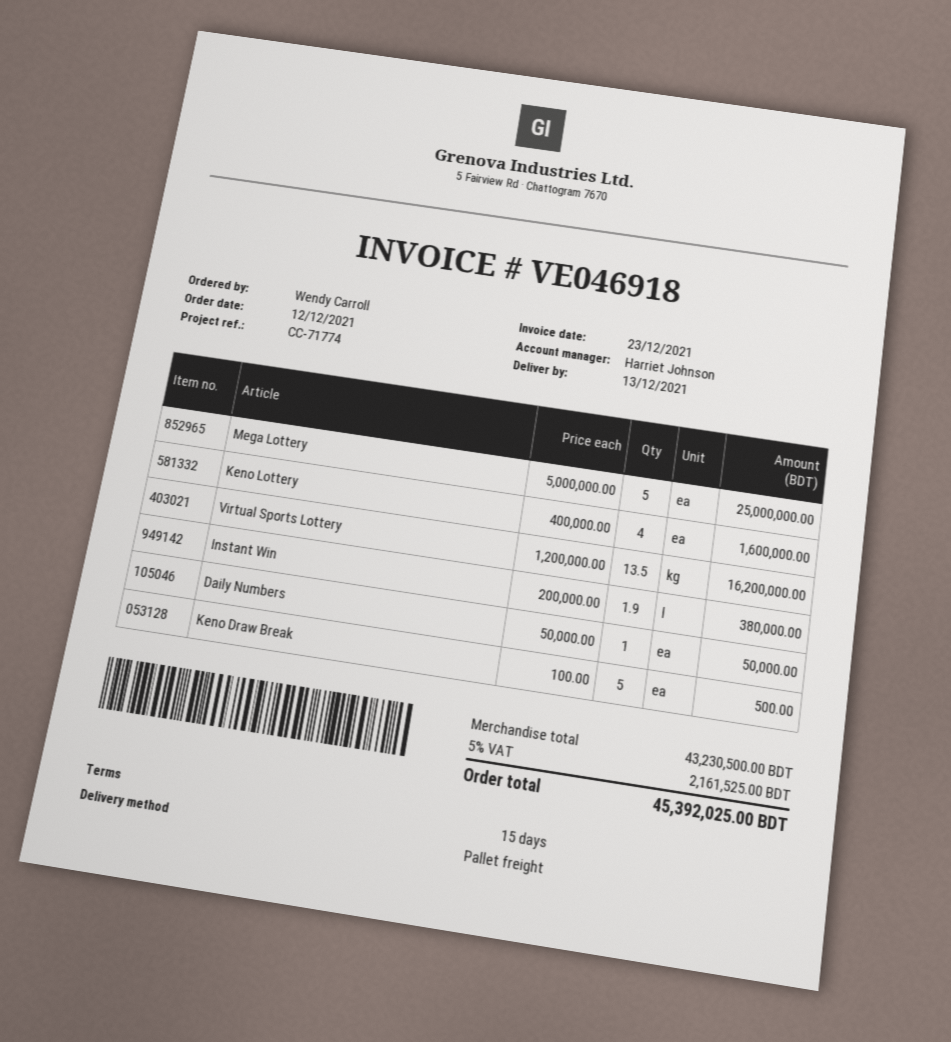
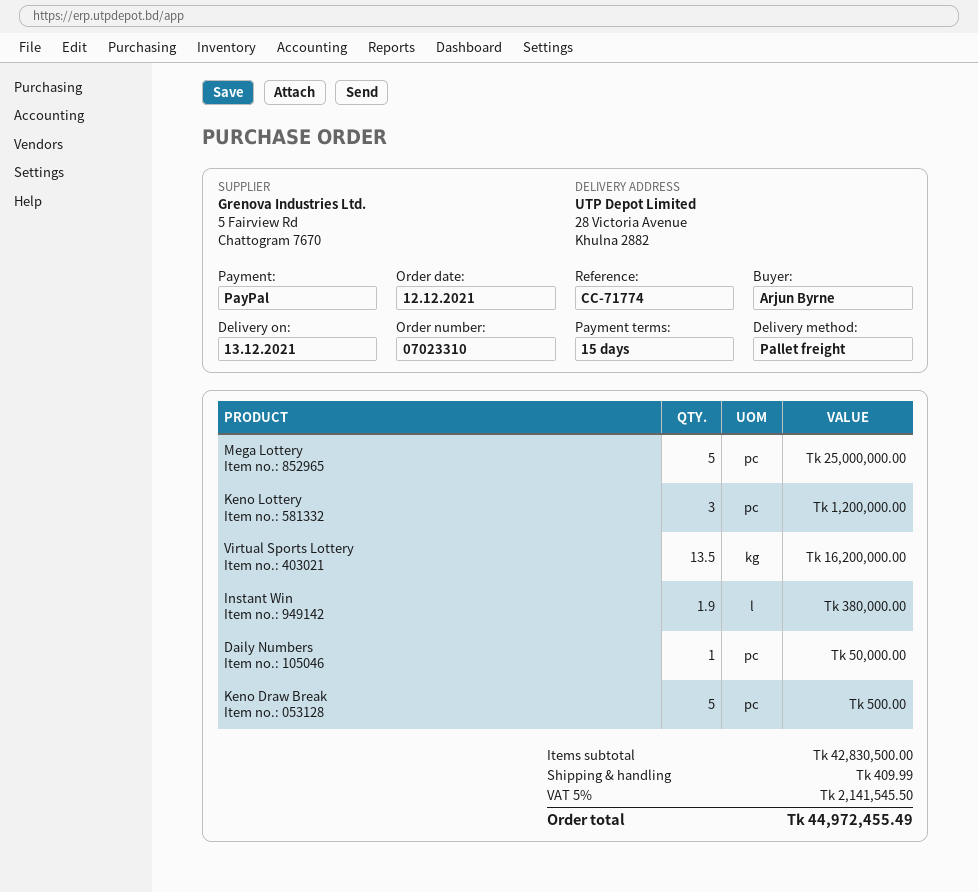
ordered by: Wendy Carroll -> Arjun Byrne
Keno Lottery: 4 for 1600000.00 -> 3 for 1200000.00
subtotal: 43230500.00 -> 42830500.00
shipping: none -> 409.99
tax: 5% = 2161525.00 -> 5% = 2141545.50
total: 45392025.00 -> 44972455.49

